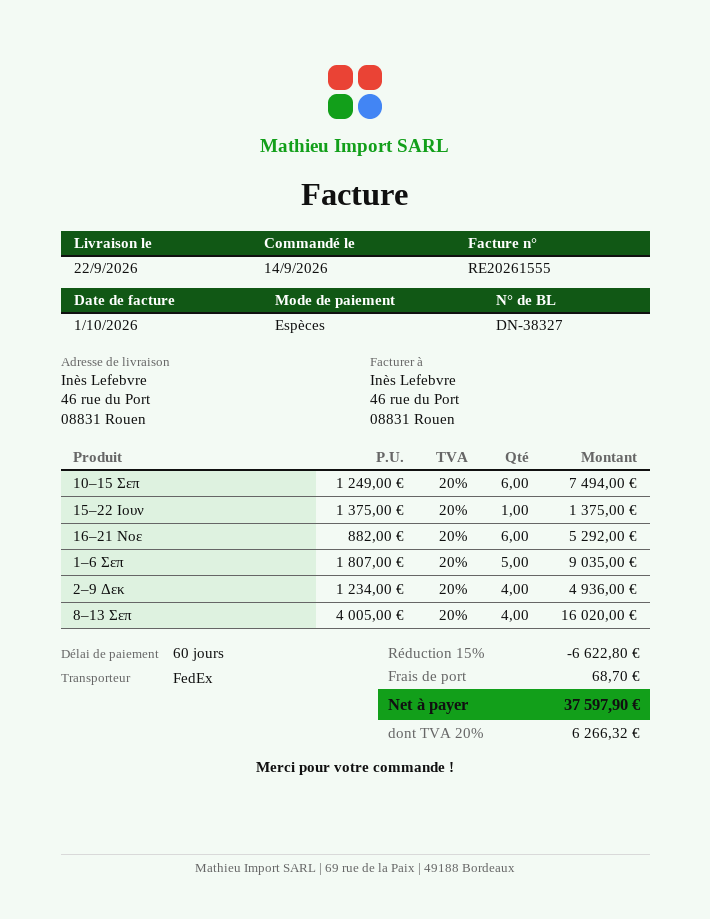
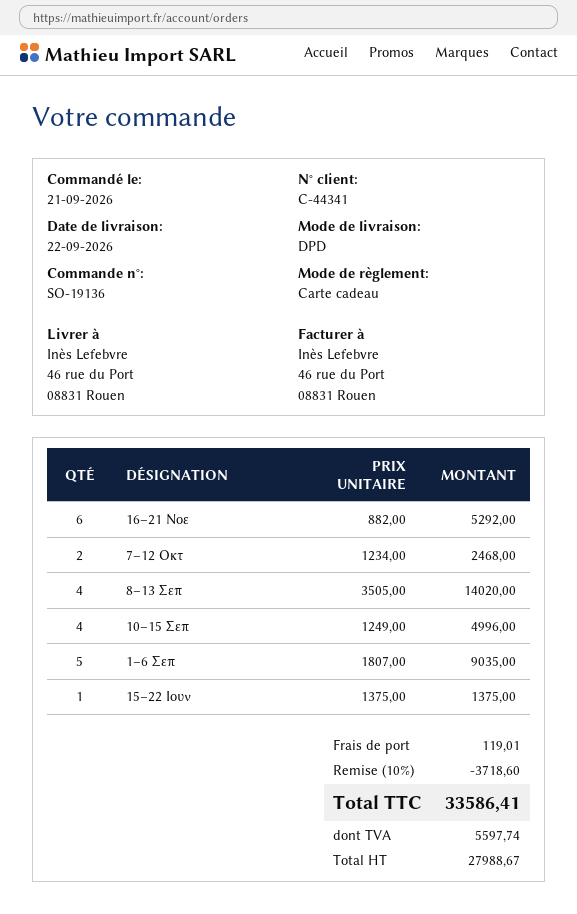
order date: 2026-09-14 -> 2026-09-21
payment method: cash -> gift card
shipping method: FedEx -> DPD
10–15 Σεπ: 6 x 1249.00 = 7494.00 -> 4 x 1249.00 = 4996.00
2–9 Δεκ: 4 x 1234.00 = 4936.00 -> none
8–13 Σεπ: 4 x 4005.00 = 16020.00 -> 4 x 3505.00 = 14020.00
7–12 Οκτ: none -> 2 x 1234.00 = 2468.00
discount: 15% = 6622.80 -> 10% = 3718.60
shipping: 68.70 -> 119.01
tax: 6266.32 -> 5597.74
total: 37597.90 -> 33586.41

